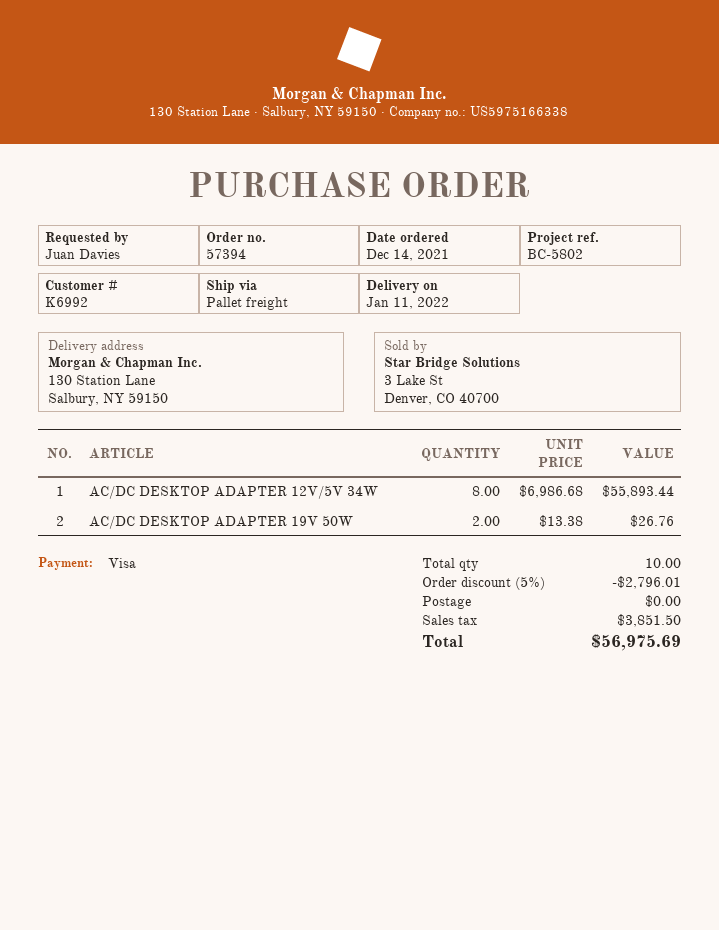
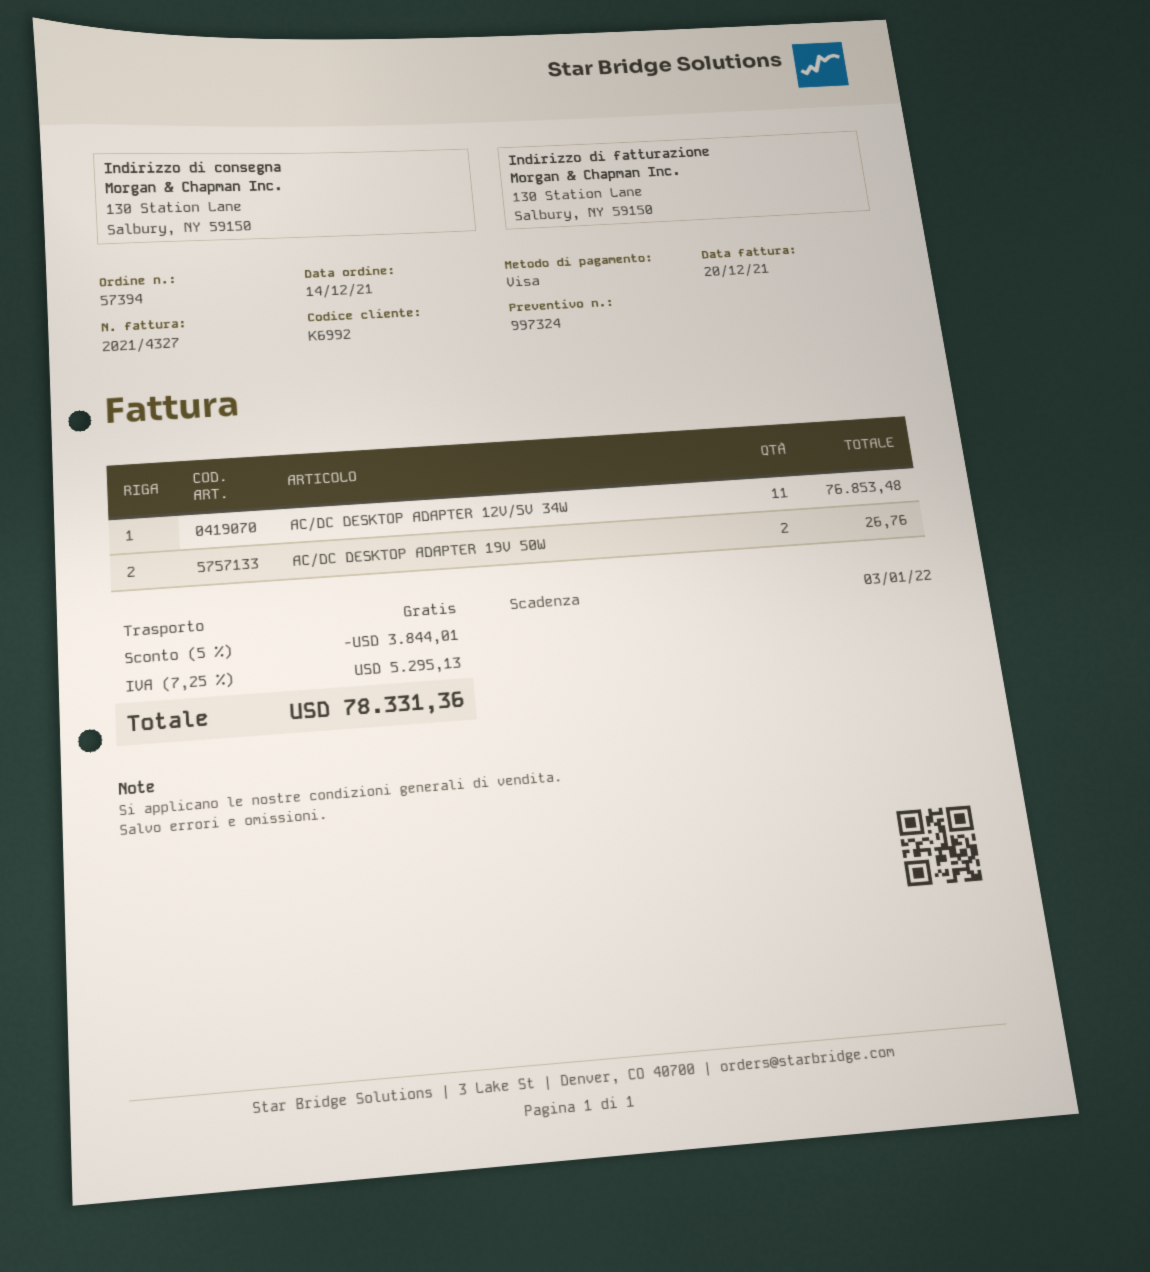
AC/DC DESKTOP ADAPTER 12V/5V 34W: 8 for 55893.44 -> 11 for 76853.48
discount: 5% = 2796.01 -> 5% = 3844.01
tax: 3851.50 -> 5295.13
total: 56975.69 -> 78331.36

